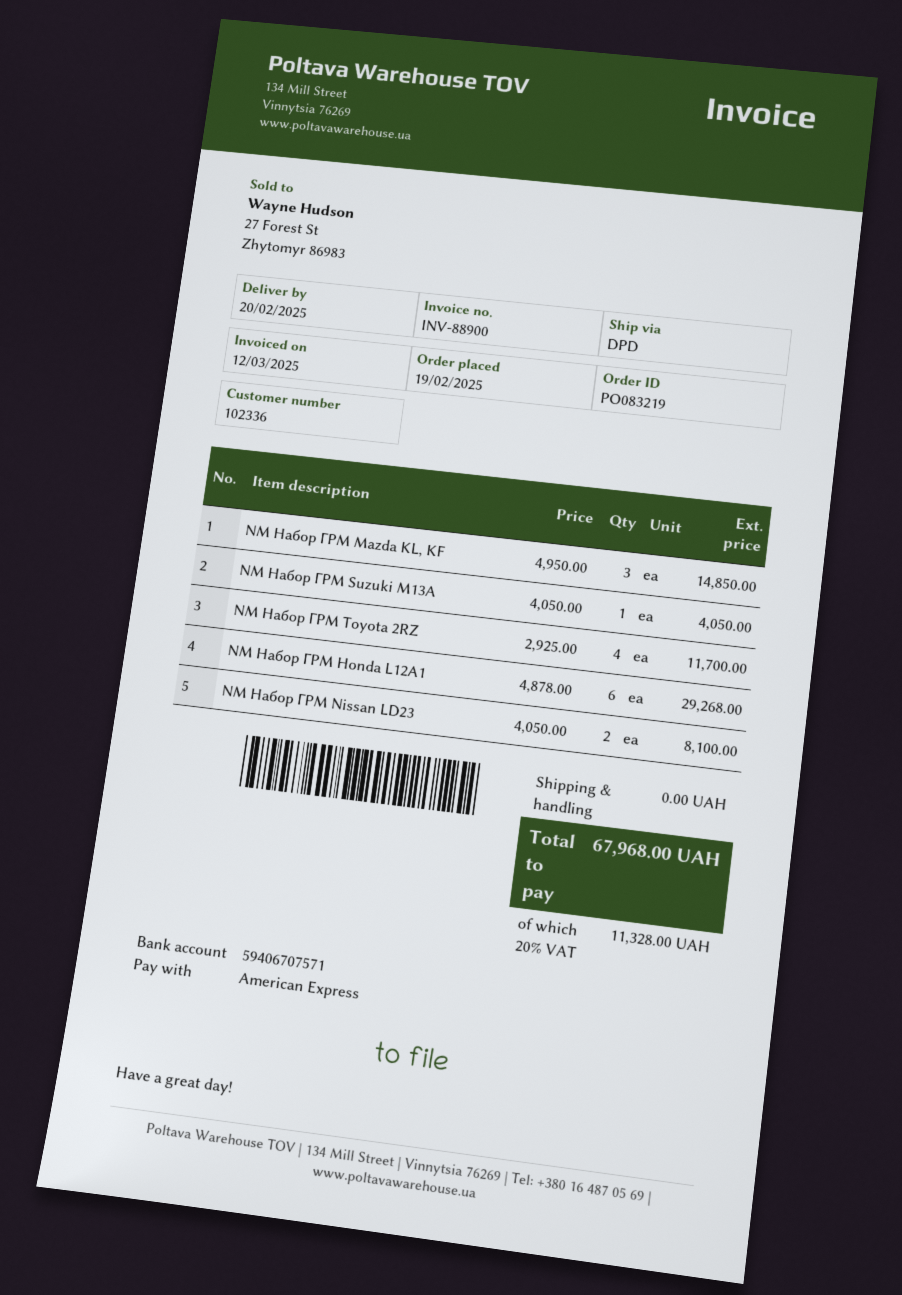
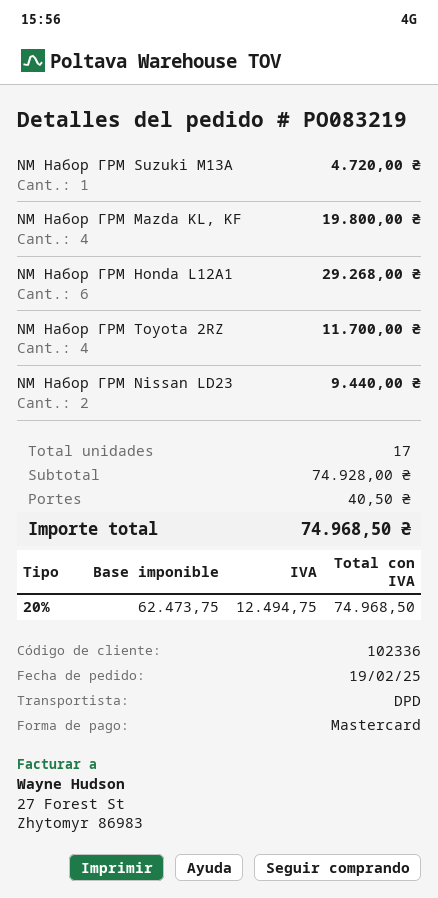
payment method: American Express -> Mastercard
NM Набор ГРМ Mazda KL, KF: 3 for 14850.00 -> 4 for 19800.00
NM Набор ГРМ Suzuki M13A: 1 for 4050.00 -> 1 for 4720.00
NM Набор ГРМ Nissan LD23: 2 for 8100.00 -> 2 for 9440.00
shipping: 0.00 -> 40.50
tax: 20% = 11328.00 -> 20% = 12494.75
total: 67968.00 -> 74968.50

